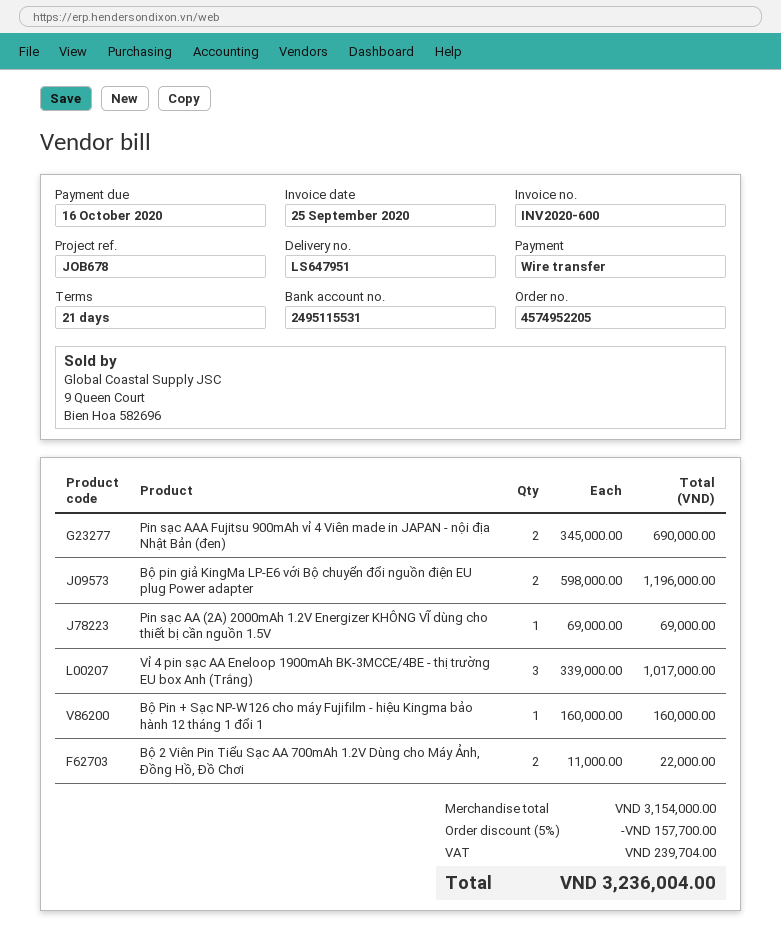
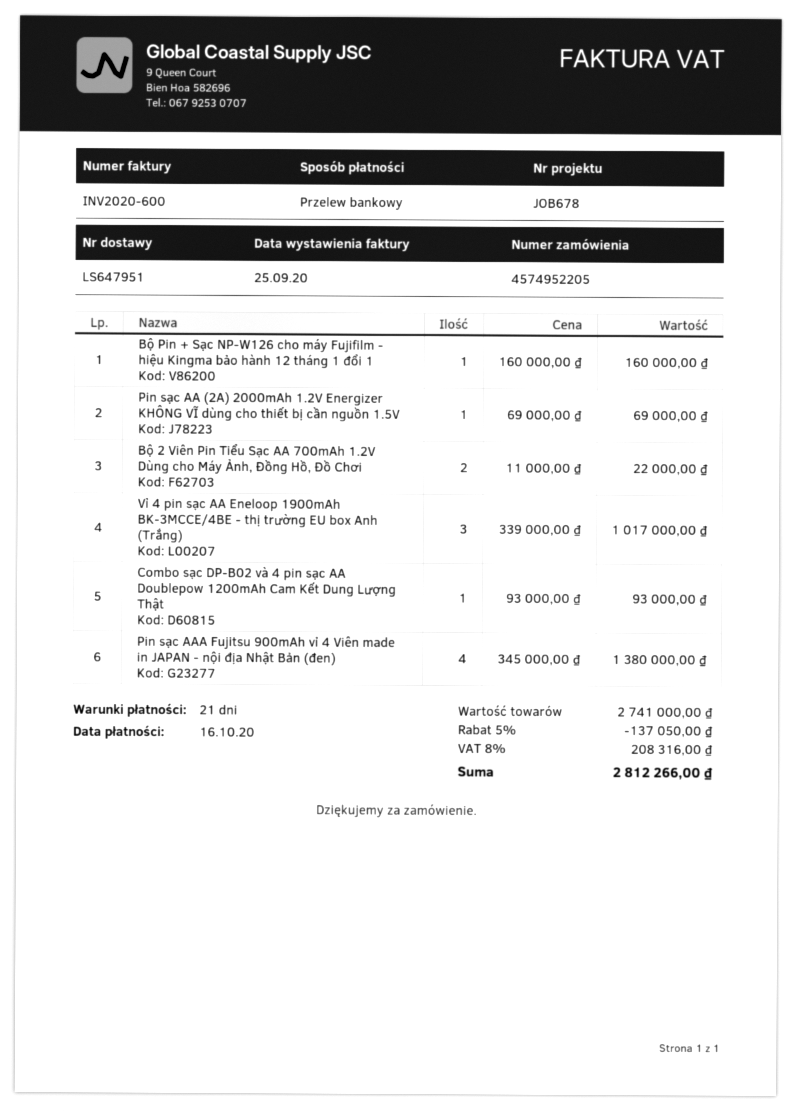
Pin sạc AAA Fujitsu 900mAh vỉ 4 Viên made in JAPAN - nội địa Nhật Bản (đen): 2 x 345000.00 = 690000.00 -> 4 x 345000.00 = 1380000.00
Bộ pin giả KingMa LP-E6 với Bộ chuyển đổi nguồn điện EU plug Power adapter: 2 x 598000.00 = 1196000.00 -> none
Combo sạc DP-B02 và 4 pin sạc AA Doublepow 1200mAh Cam Kết Dung Lượng Thật: none -> 1 x 93000.00 = 93000.00
subtotal: 3154000.00 -> 2741000.00
discount: 5% = 157700.00 -> 5% = 137050.00
tax: 239704.00 -> 208316.00
total: 3236004.00 -> 2812266.00

